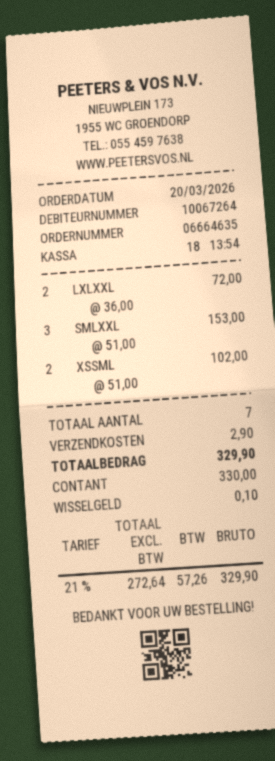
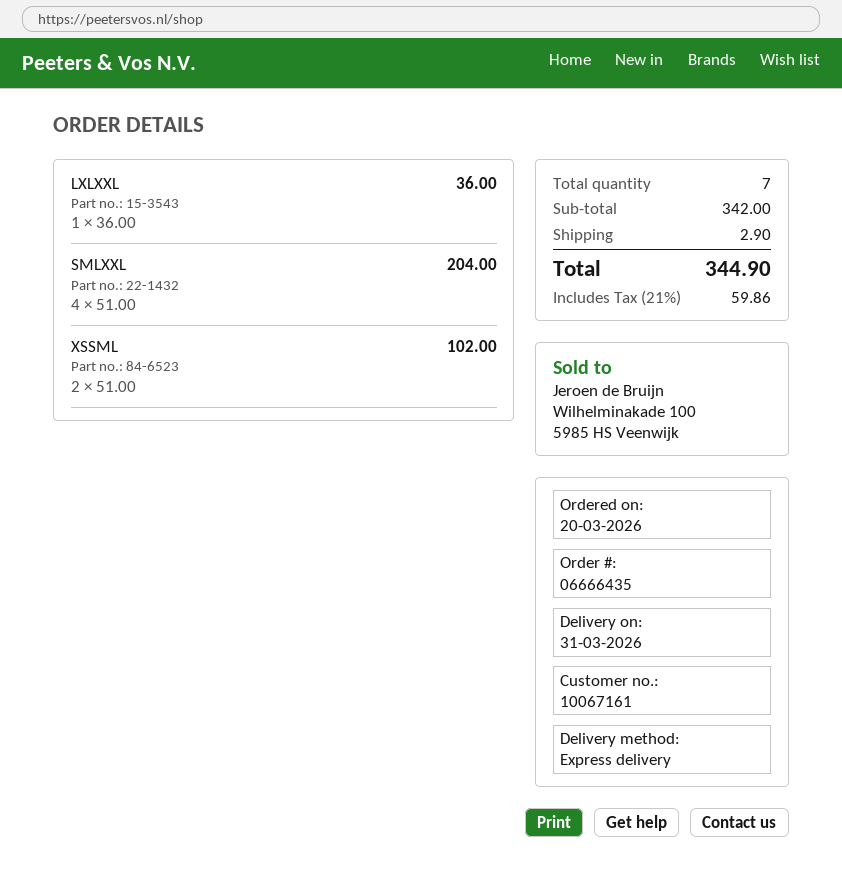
order number: 06664635 -> 06666435
customer number: 10067264 -> 10067161
LXLXXL: 2 x 36.00 = 72.00 -> 1 x 36.00 = 36.00
SMLXXL: 3 x 51.00 = 153.00 -> 4 x 51.00 = 204.00
tax: 21% = 57.26 -> 21% = 59.86
total: 329.90 -> 344.90

